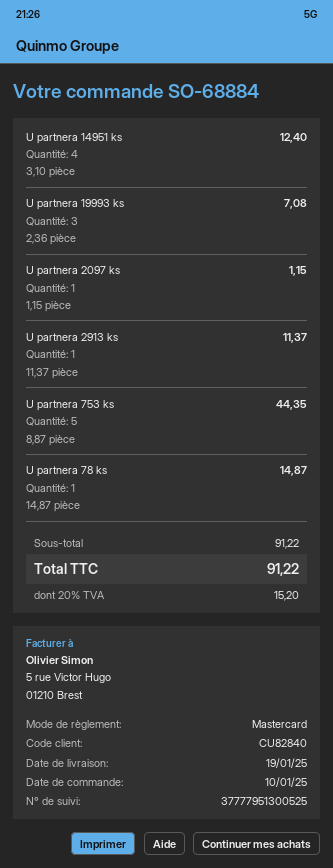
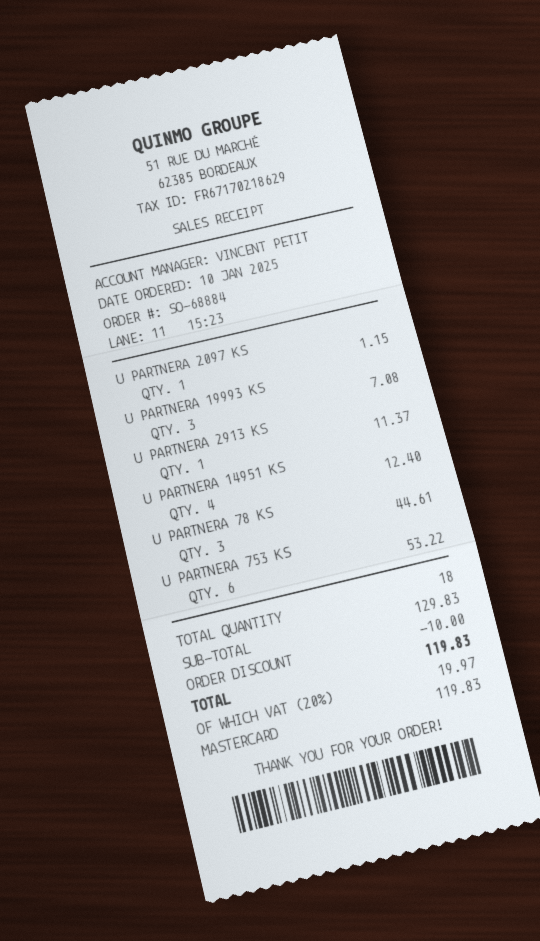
U partnera 753 ks: 5 for 44.35 -> 6 for 53.22
U partnera 78 ks: 1 for 14.87 -> 3 for 44.61
subtotal: 91.22 -> 129.83
discount: none -> 10.00
tax: 20% = 15.20 -> 20% = 19.97
total: 91.22 -> 119.83

